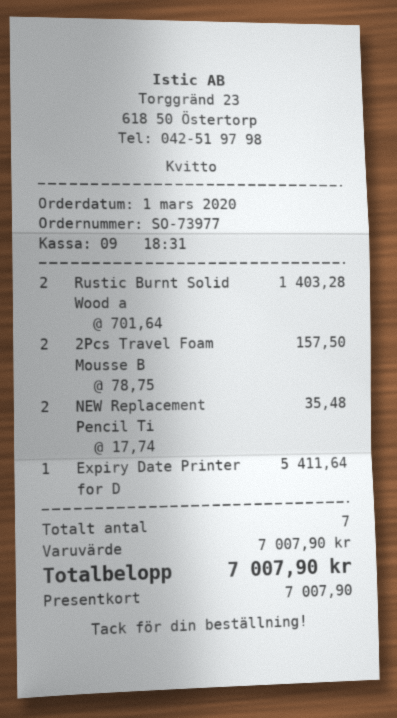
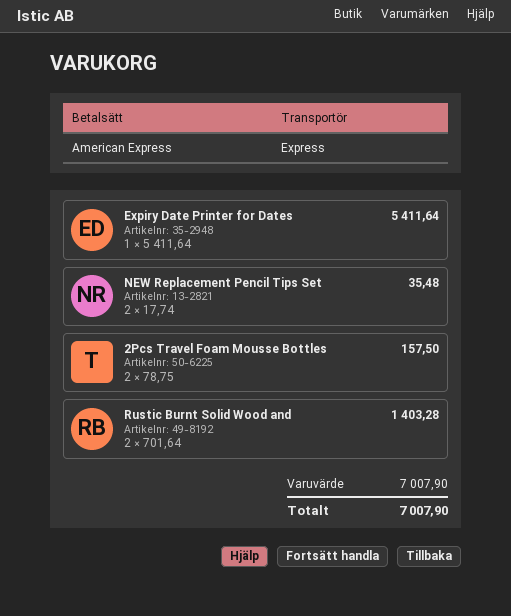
payment method: gift card -> American Express

